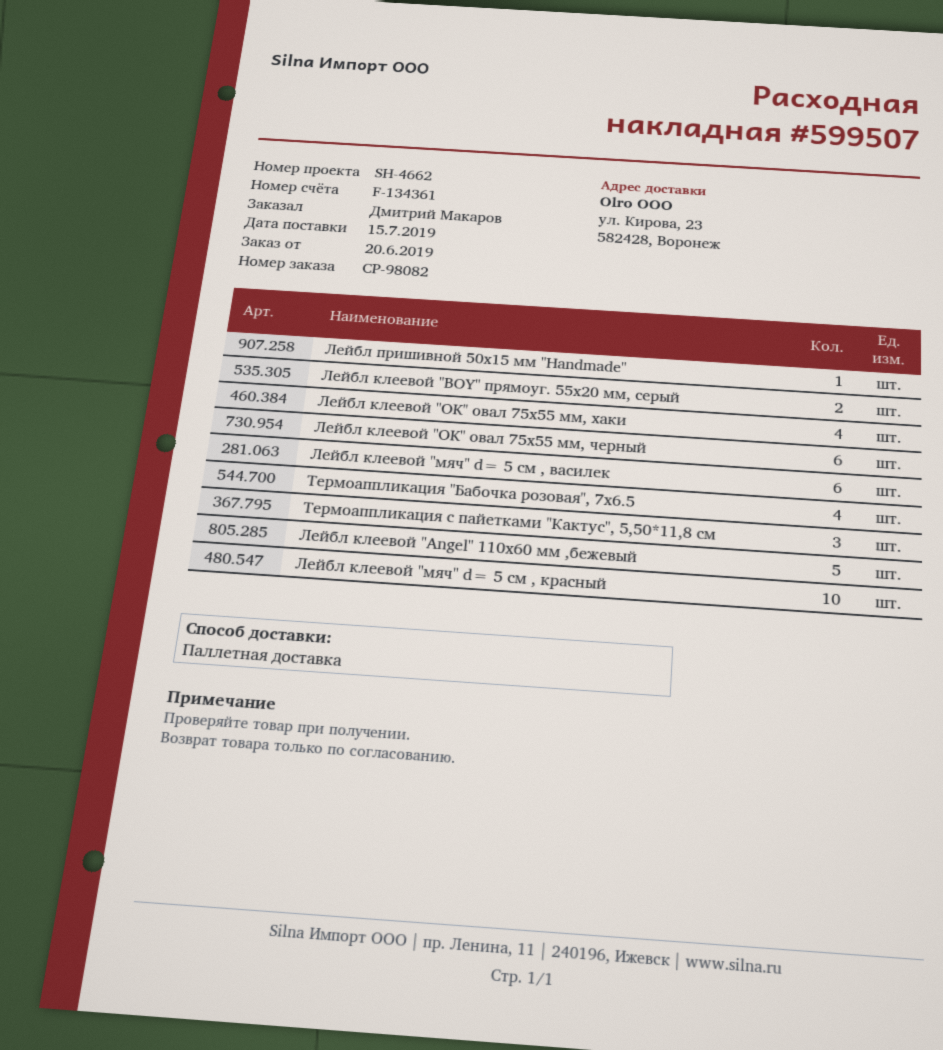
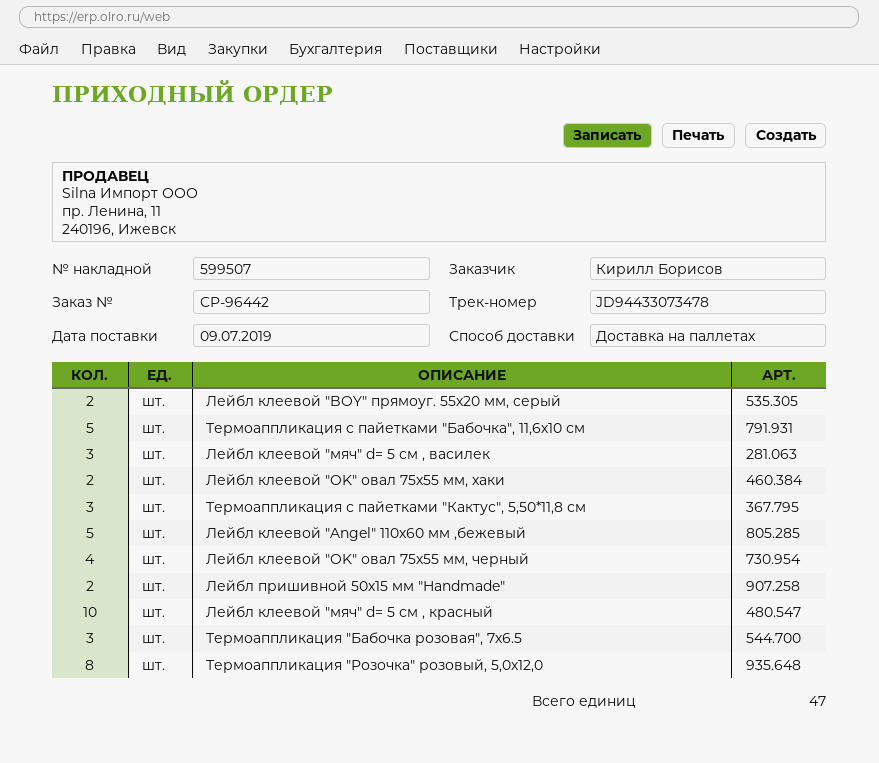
order number: CP-98082 -> CP-96442
delivery date: 2019-07-15 -> 2019-07-09
ordered by: Дмитрий Макаров -> Кирилл Борисов
Лейбл пришивной 50х15 мм "Handmade": 1 -> 2
Лейбл клеевой "OK" овал 75х55 мм, хаки: 4 -> 2
Лейбл клеевой "OK" овал 75х55 мм, черный: 6 -> 4
Лейбл клеевой "мяч" d= 5 см , василек: 6 -> 3
Термоаппликация "Бабочка розовая", 7х6.5: 4 -> 3
Термоаппликация с пайетками "Бабочка", 11,6х10 см: none -> 5
Термоаппликация "Розочка" розовый, 5,0х12,0: none -> 8

